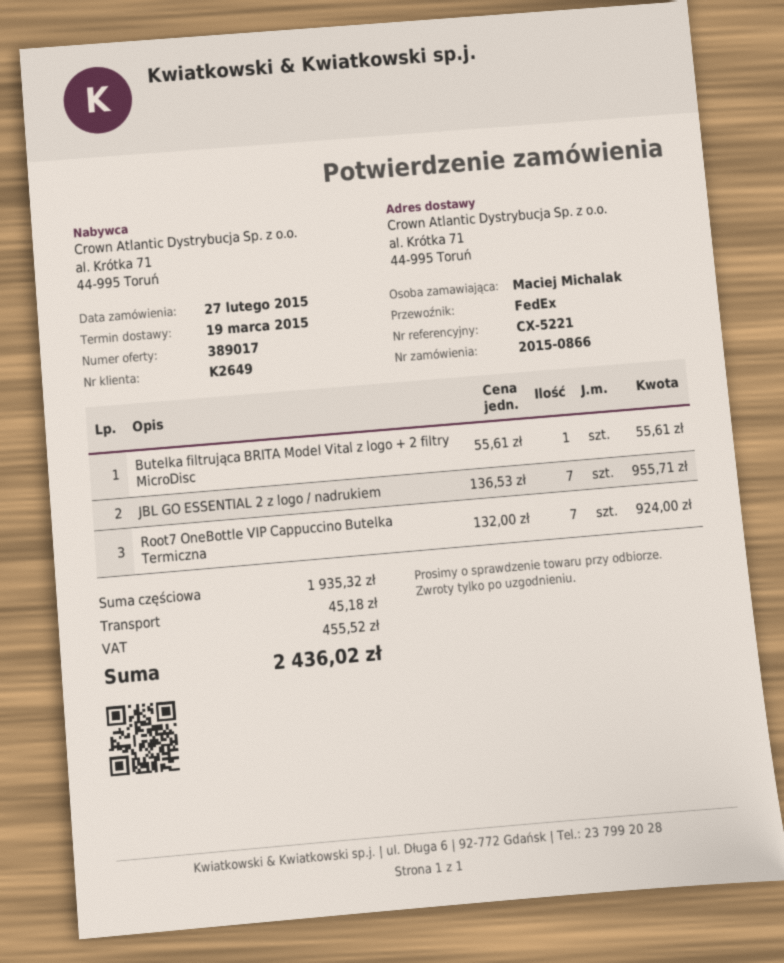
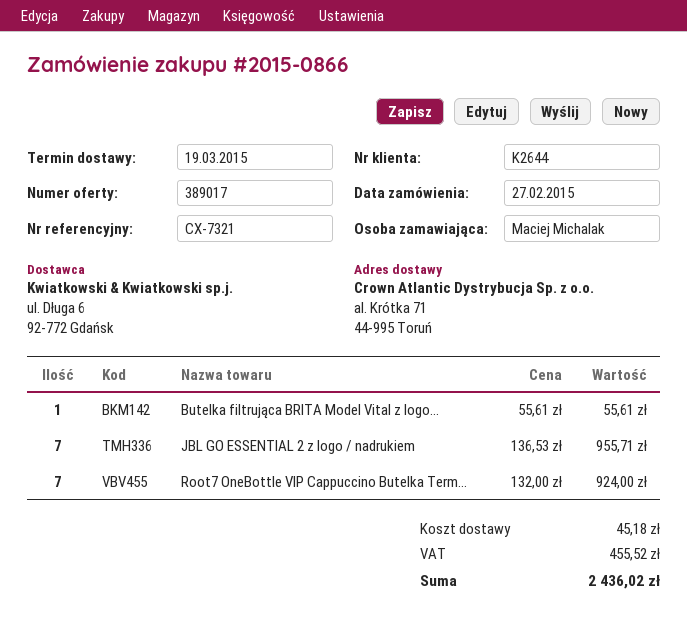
customer number: K2649 -> K2644
reference: CX-5221 -> CX-7321

